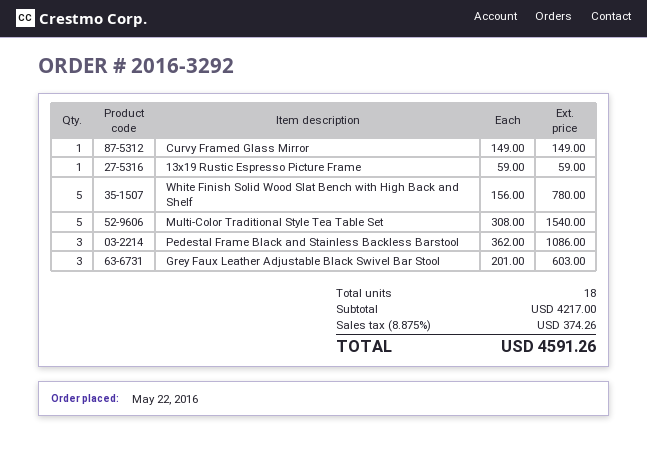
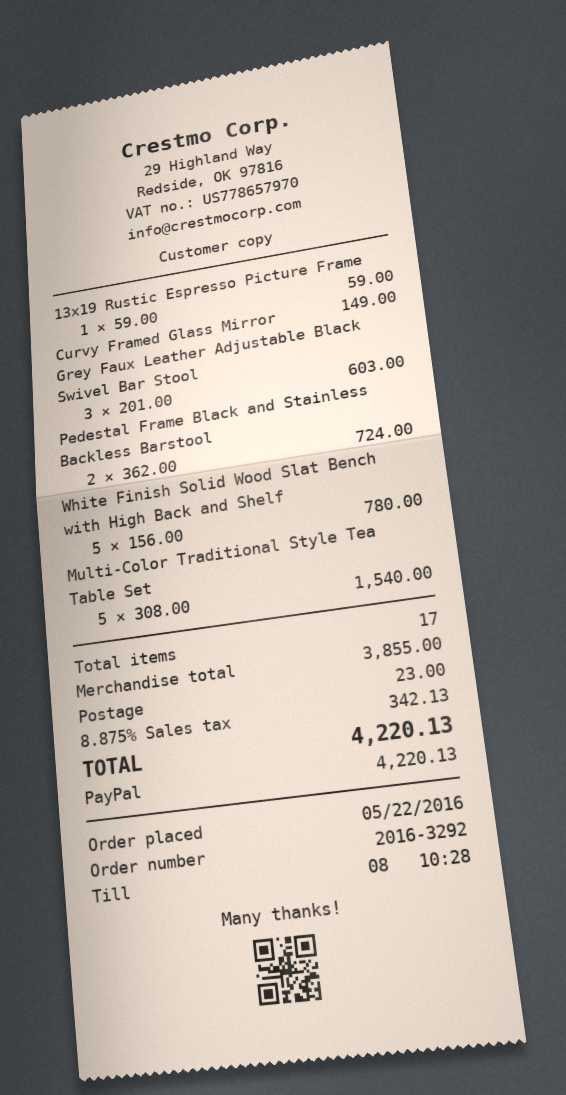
Pedestal Frame Black and Stainless Backless Barstool: 3 x 362.00 = 1086.00 -> 2 x 362.00 = 724.00
total quantity: 18 -> 17
subtotal: 4217.00 -> 3855.00
shipping: none -> 23.00
tax: 8.875% = 374.26 -> 8.875% = 342.13
total: 4591.26 -> 4220.13

